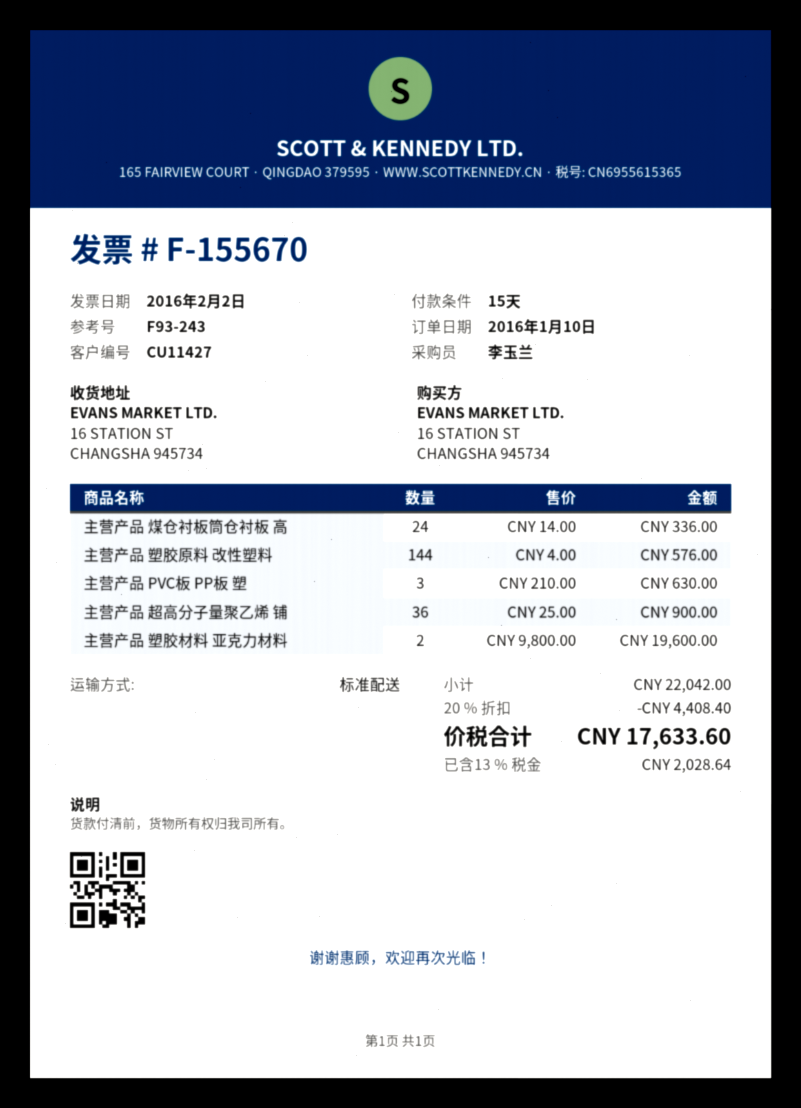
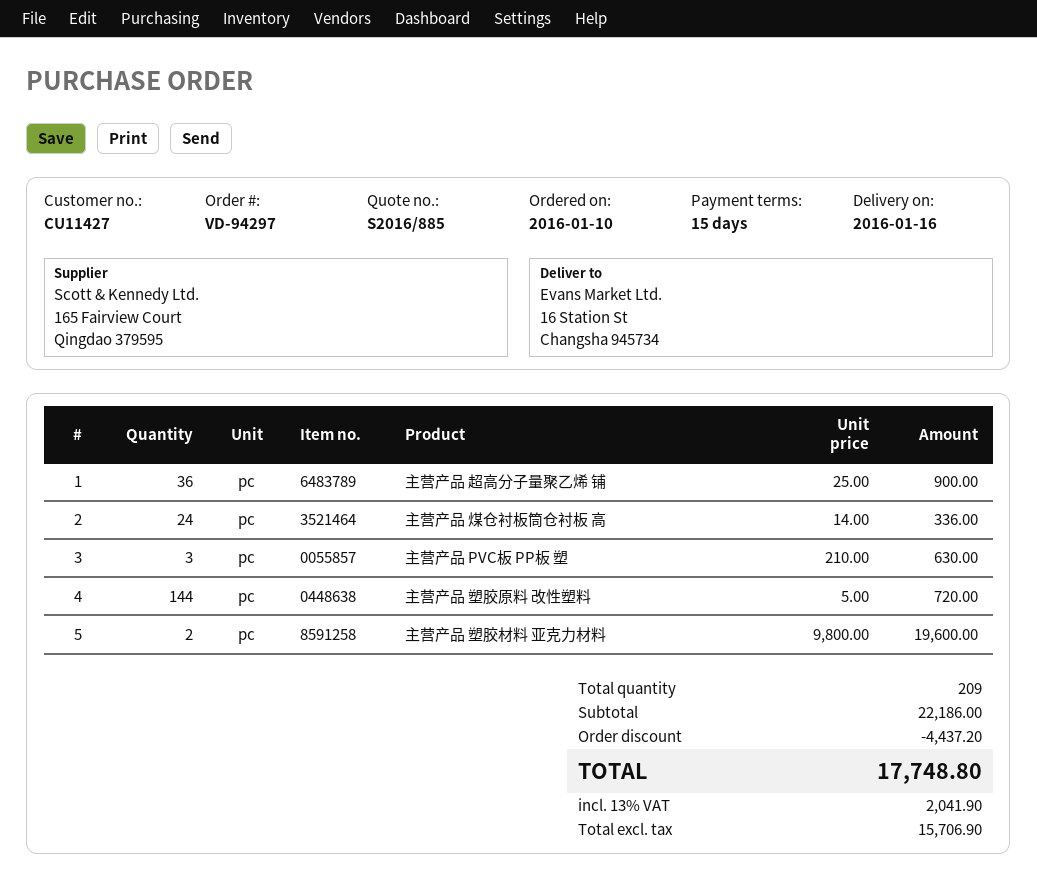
主营产品 塑胶原料 改性塑料: 144 x 4.00 = 576.00 -> 144 x 5.00 = 720.00
subtotal: 22042.00 -> 22186.00
discount: 4408.40 -> 4437.20
tax: 13% = 2028.64 -> 13% = 2041.90
total: 17633.60 -> 17748.80

